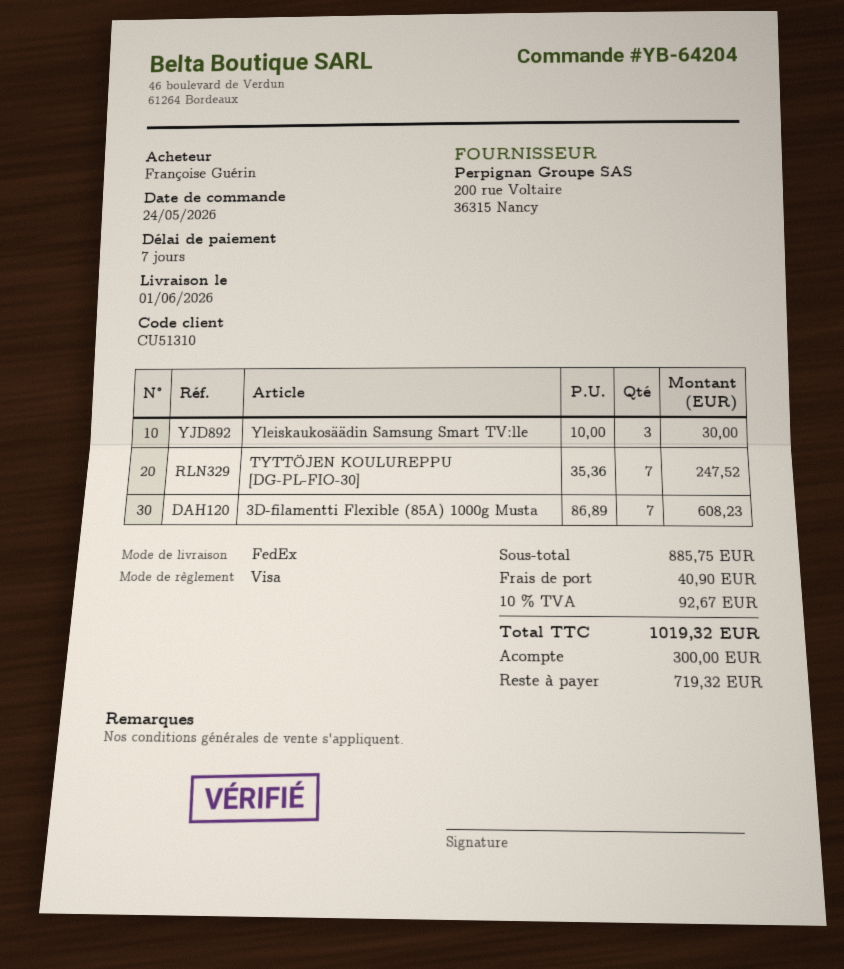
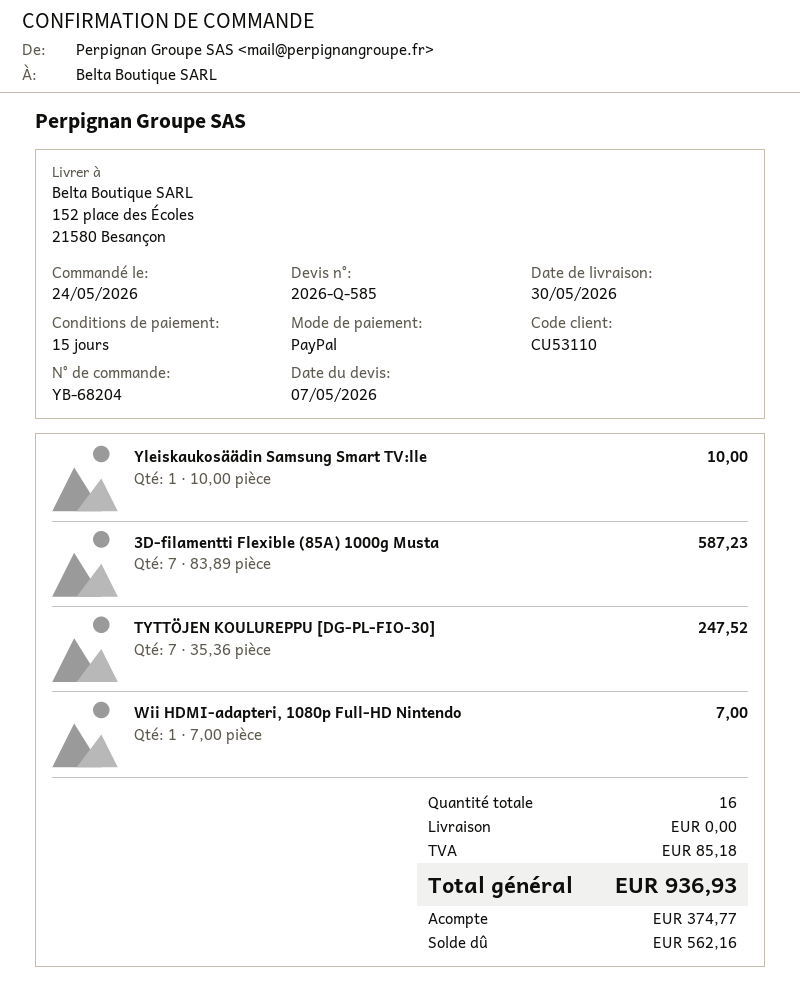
order number: YB-64204 -> YB-68204
delivery date: 2026-06-01 -> 2026-05-30
payment terms: 7 days -> 15 days
customer number: CU51310 -> CU53110
payment method: Visa -> PayPal
Yleiskaukosäädin Samsung Smart TV:lle: 3 x 10.00 = 30.00 -> 1 x 10.00 = 10.00
3D-filamentti Flexible (85A) 1000g Musta: 7 x 86.89 = 608.23 -> 7 x 83.89 = 587.23
Wii HDMI-adapteri, 1080p Full-HD Nintendo: none -> 1 x 7.00 = 7.00
shipping: 40.90 -> 0.00
tax: 92.67 -> 85.18
total: 1019.32 -> 936.93
deposit: 300.00 -> 374.77
balance: 719.32 -> 562.16

